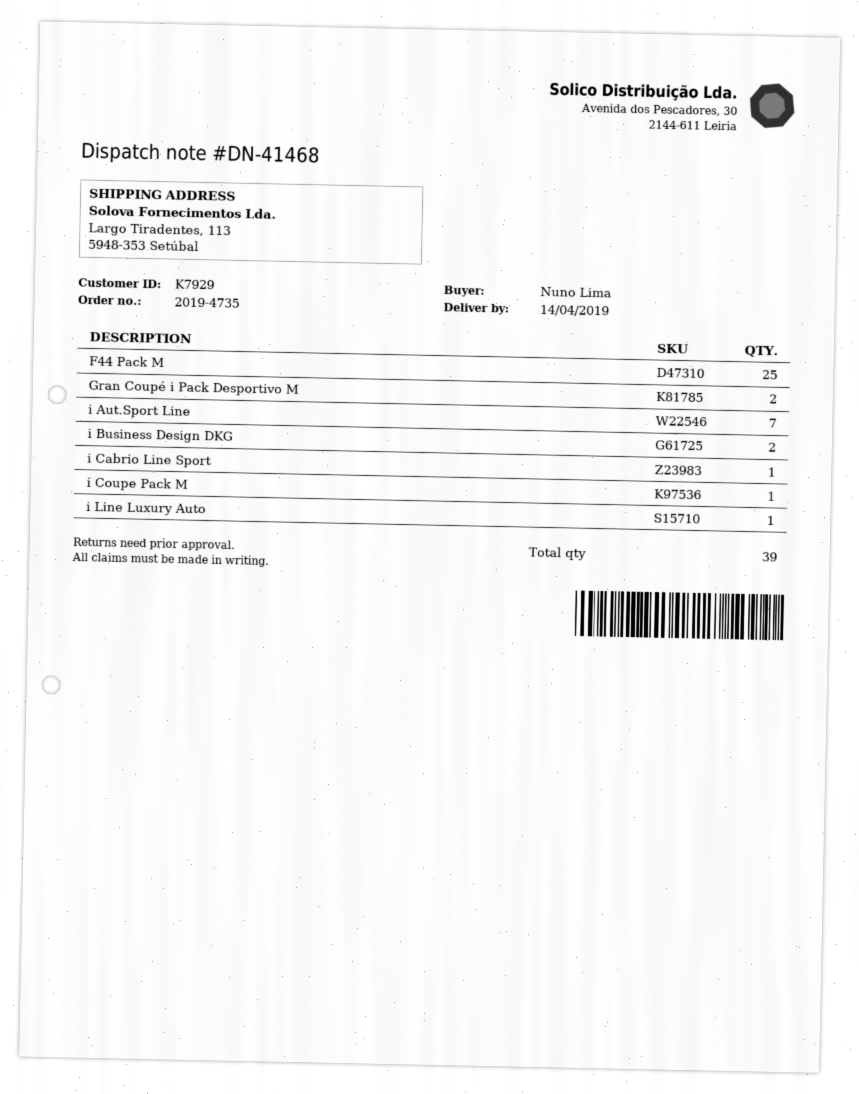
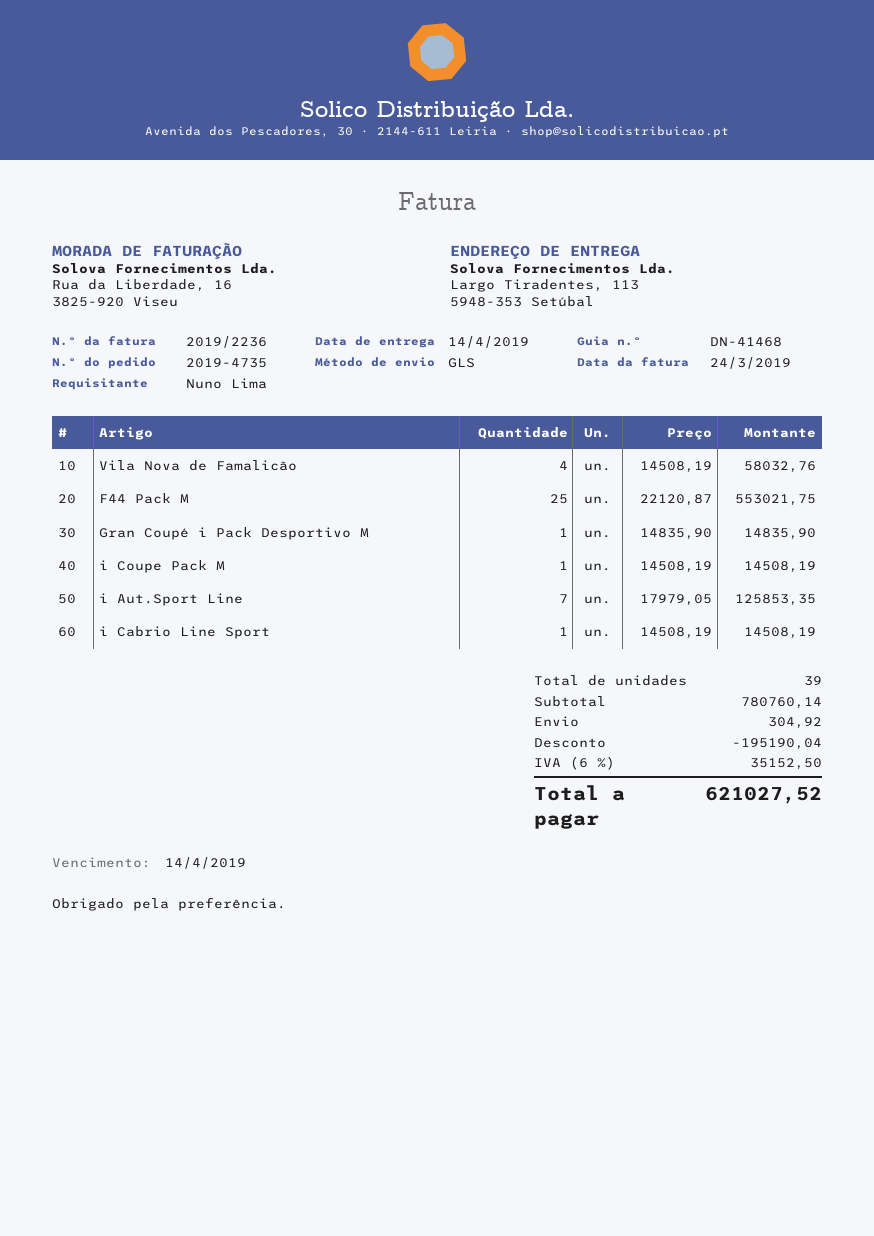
Gran Coupé i Pack Desportivo M: 2 -> 1
i Business Design DKG: 2 -> none
i Line Luxury Auto: 1 -> none
Vila Nova de Famalicão: none -> 4

